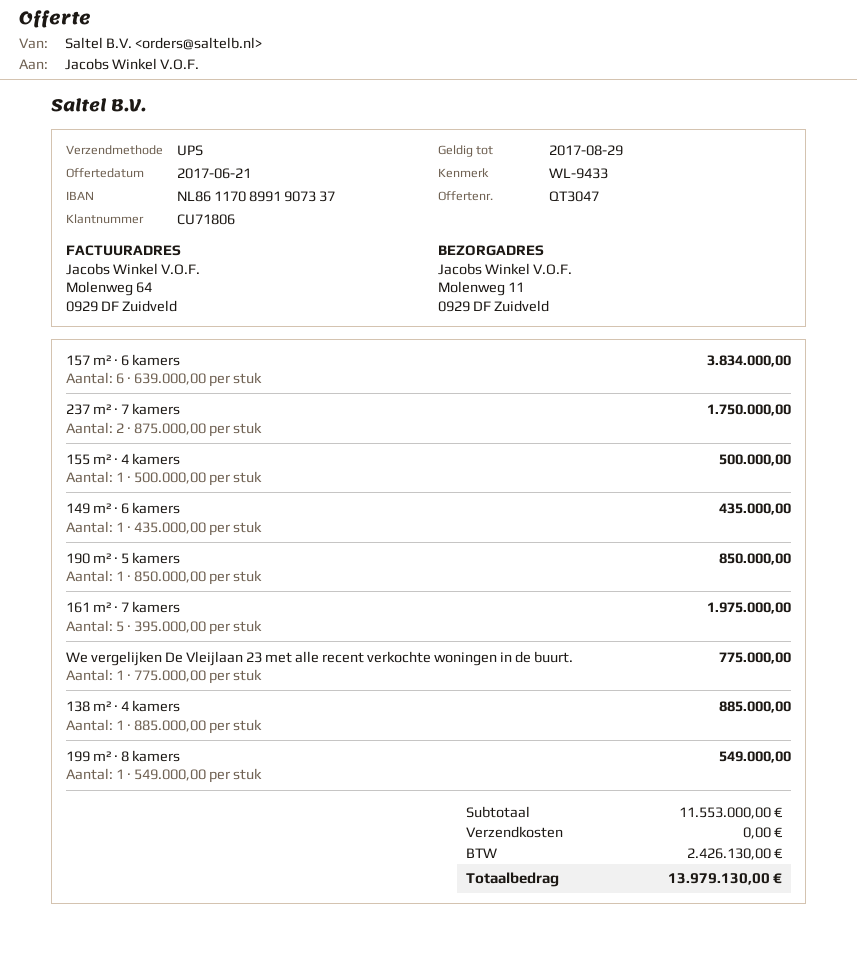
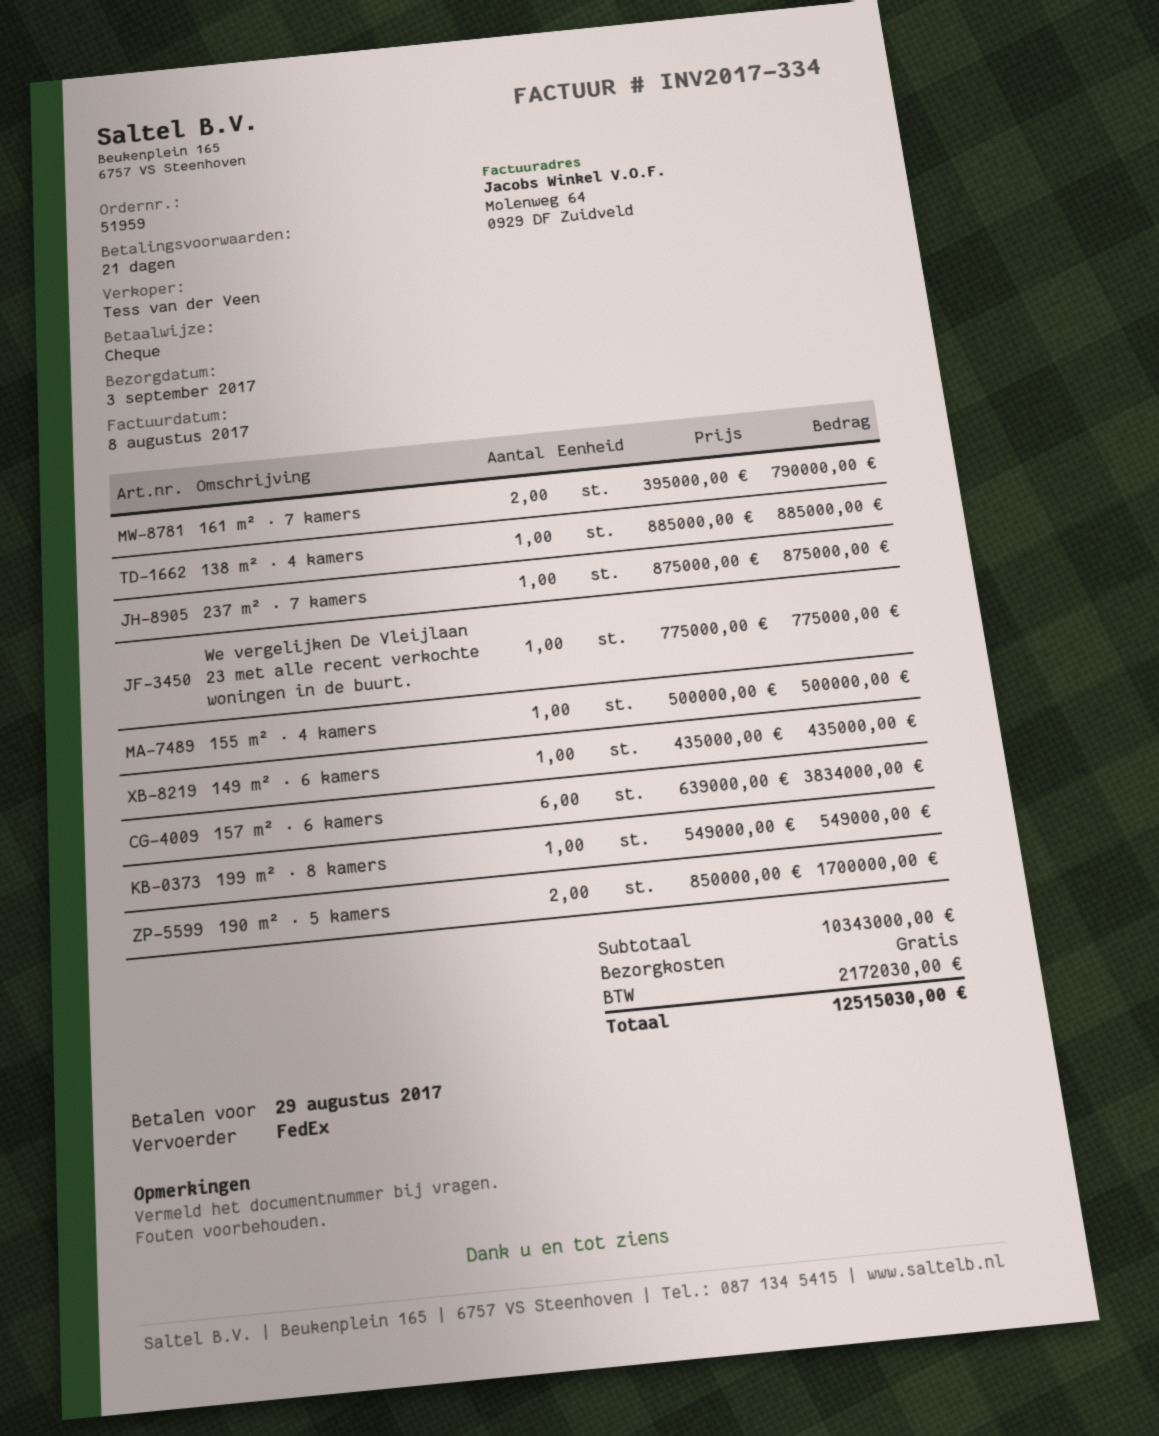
shipping method: UPS -> FedEx
237 m² · 7 kamers: 2 x 875000.00 = 1750000.00 -> 1 x 875000.00 = 875000.00
190 m² · 5 kamers: 1 x 850000.00 = 850000.00 -> 2 x 850000.00 = 1700000.00
161 m² · 7 kamers: 5 x 395000.00 = 1975000.00 -> 2 x 395000.00 = 790000.00
subtotal: 11553000.00 -> 10343000.00
tax: 2426130.00 -> 2172030.00
total: 13979130.00 -> 12515030.00

